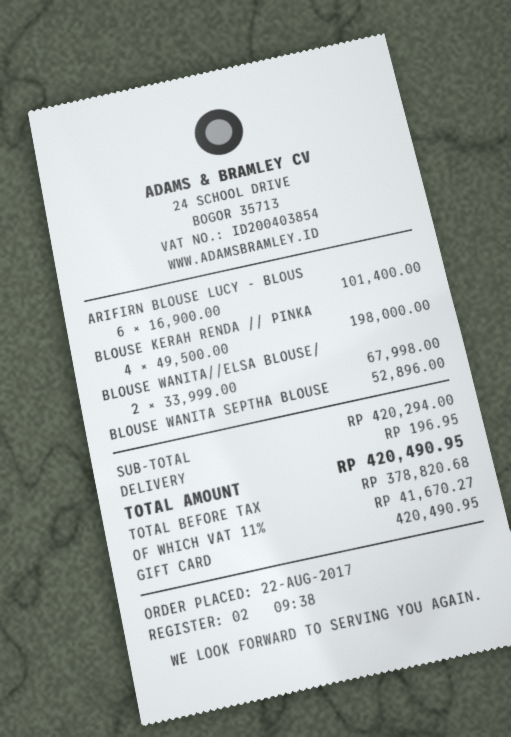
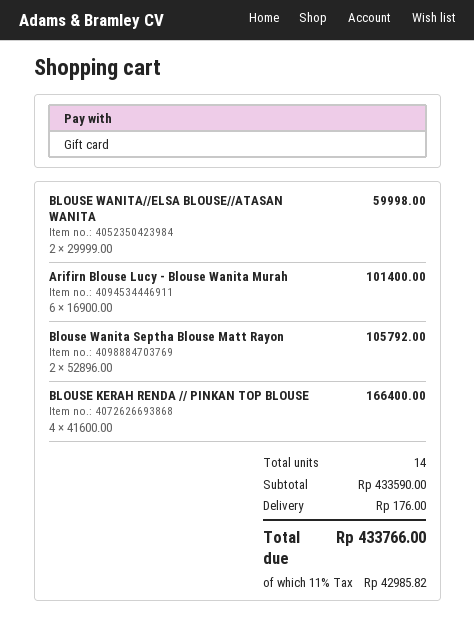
BLOUSE KERAH RENDA // PINKA: 4 x 49500.00 = 198000.00 -> 4 x 41600.00 = 166400.00
BLOUSE WANITA//ELSA BLOUSE/: 2 x 33999.00 = 67998.00 -> 2 x 29999.00 = 59998.00
BLOUSE WANITA SEPTHA BLOUSE: 1 x 52896.00 = 52896.00 -> 2 x 52896.00 = 105792.00
subtotal: 420294.00 -> 433590.00
shipping: 196.95 -> 176.00
tax: 11% = 41670.27 -> 11% = 42985.82
total: 420490.95 -> 433766.00

